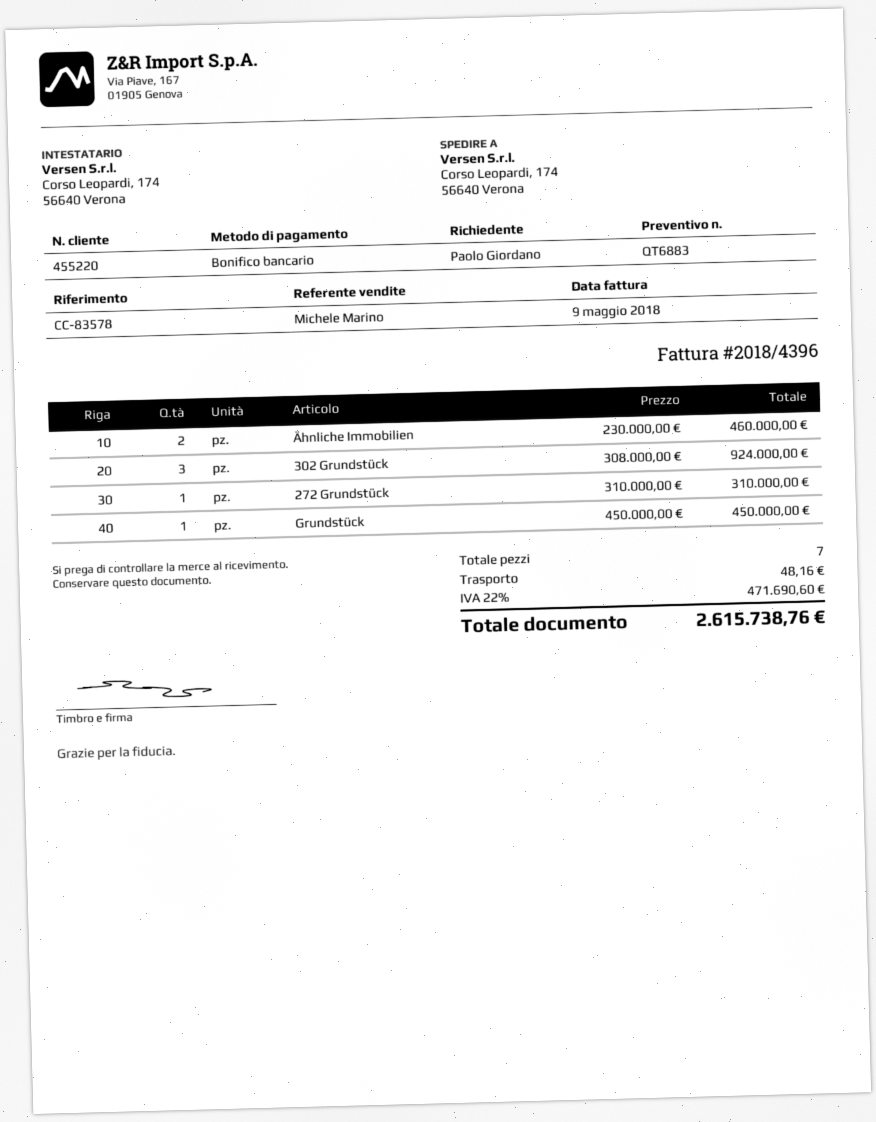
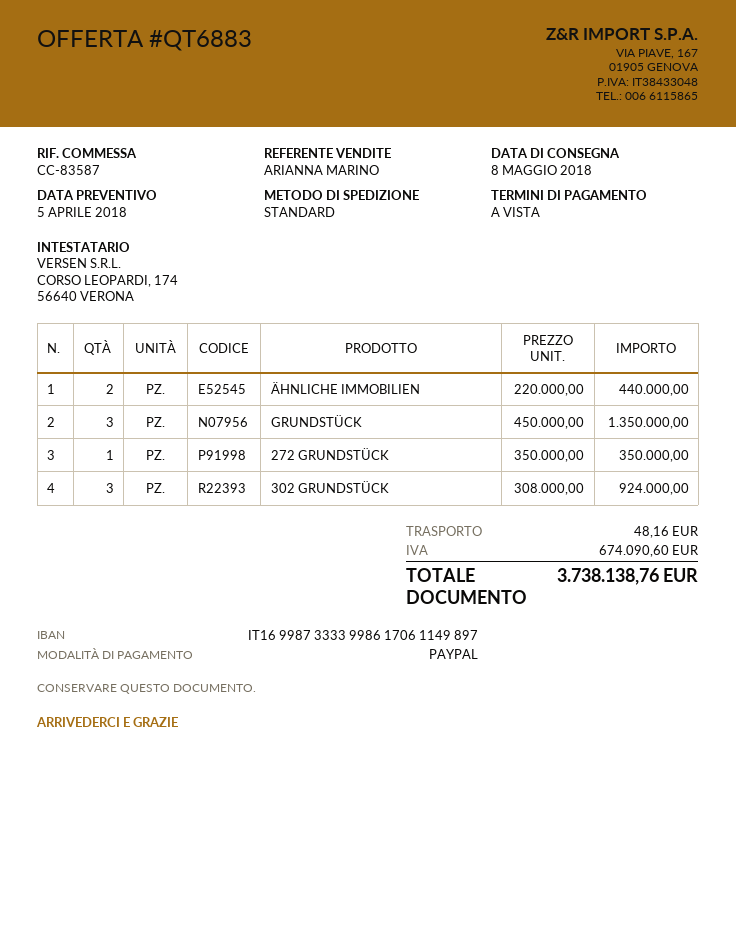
reference: CC-83578 -> CC-83587
sales rep: Michele Marino -> ARIANNA MARINO
payment method: bank transfer -> PayPal
Ähnliche Immobilien: 2 x 230000.00 = 460000.00 -> 2 x 220000.00 = 440000.00
272 Grundstück: 1 x 310000.00 = 310000.00 -> 1 x 350000.00 = 350000.00
Grundstück: 1 x 450000.00 = 450000.00 -> 3 x 450000.00 = 1350000.00
tax: 471690.60 -> 674090.60
total: 2615738.76 -> 3738138.76

